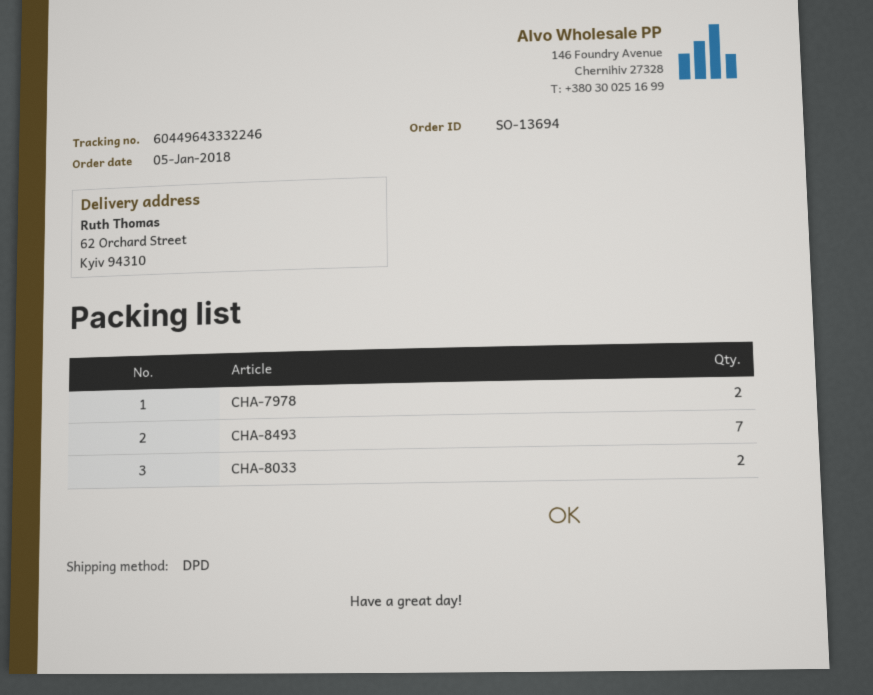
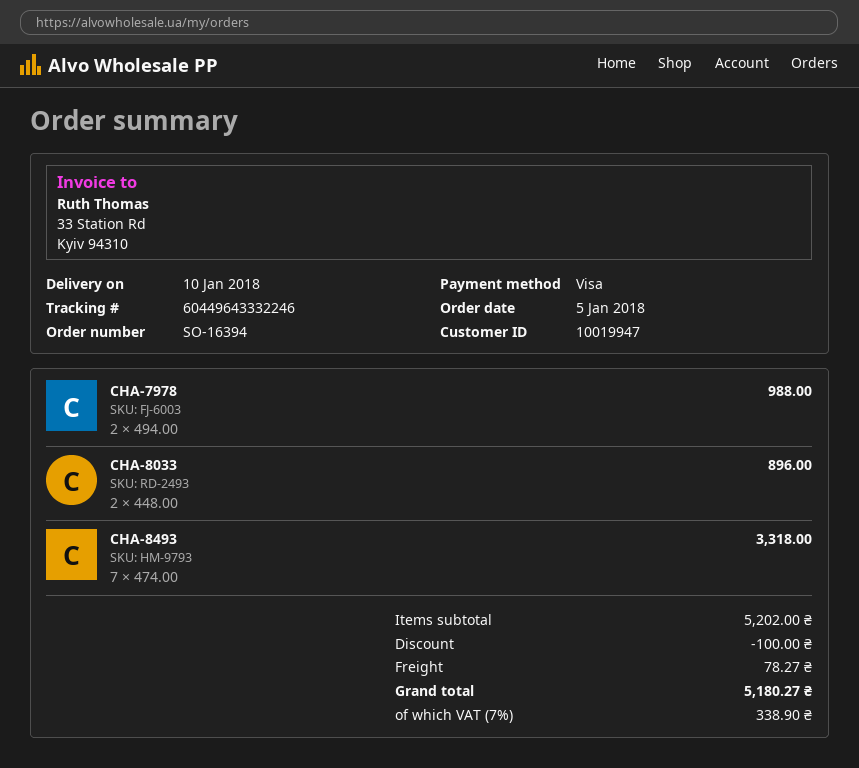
order number: SO-13694 -> SO-16394

